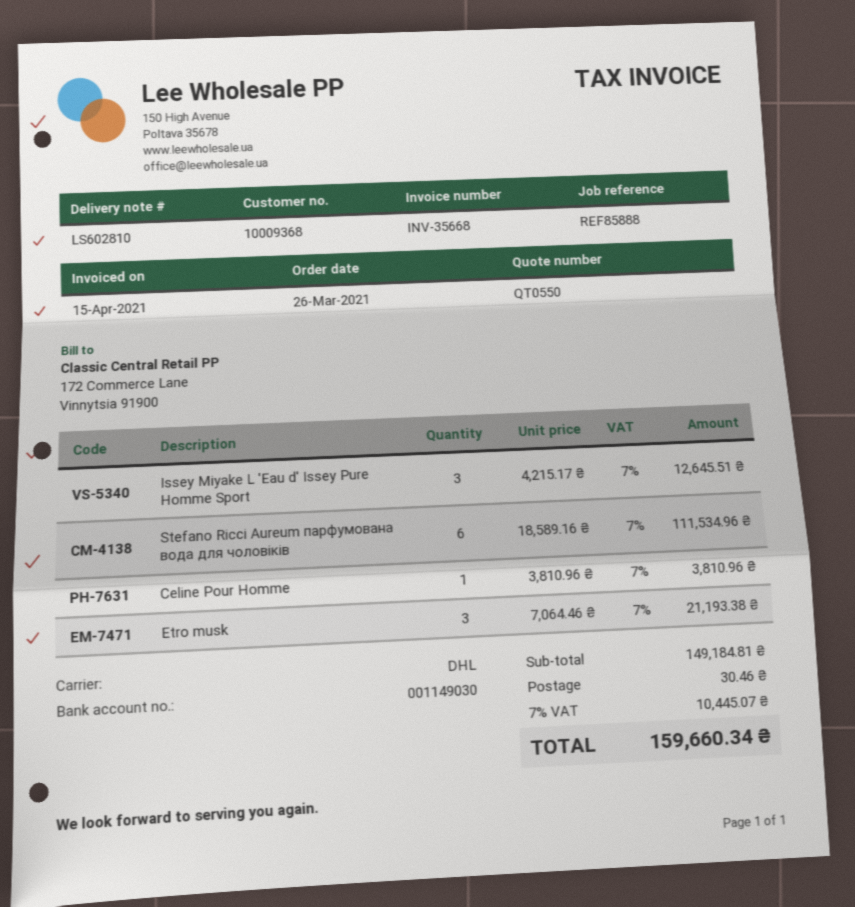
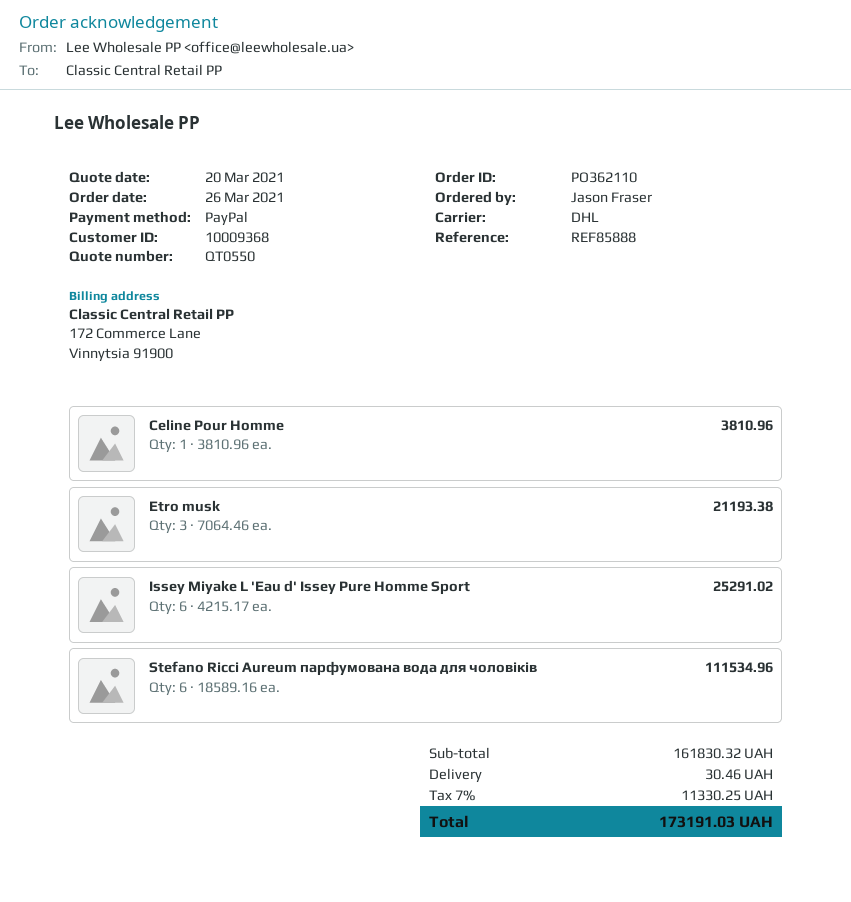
Issey Miyake L 'Eau d' Issey Pure Homme Sport: 3 x 4215.17 = 12645.51 -> 6 x 4215.17 = 25291.02
subtotal: 149184.81 -> 161830.32
tax: 7% = 10445.07 -> 7% = 11330.25
total: 159660.34 -> 173191.03

